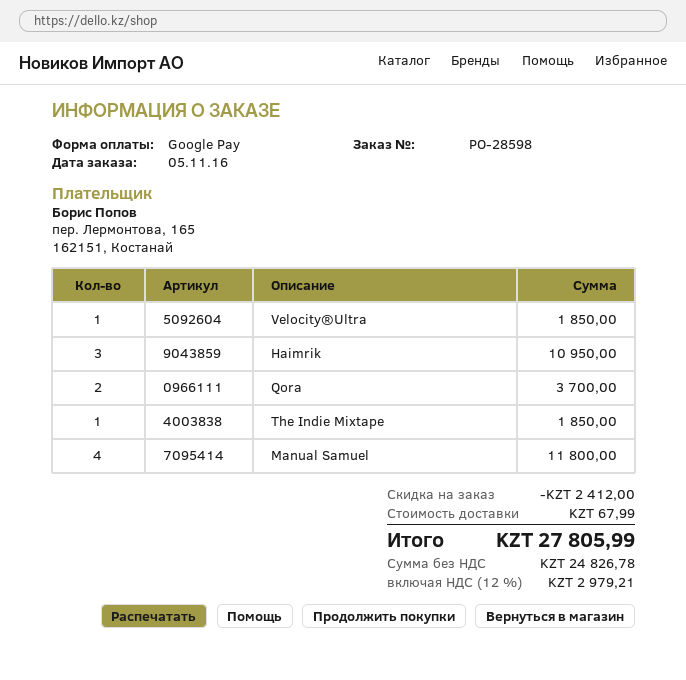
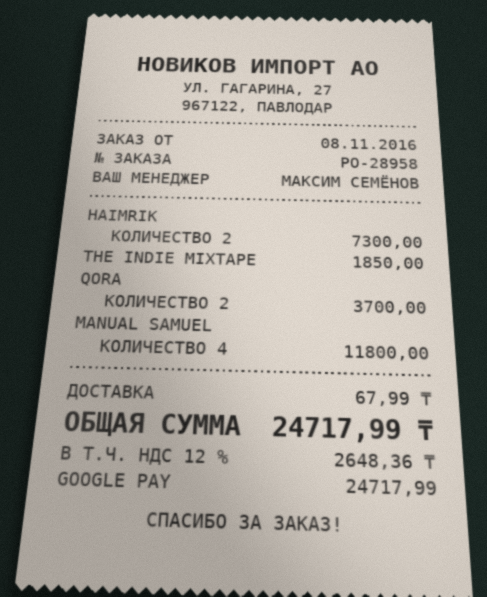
order number: PO-28598 -> PO-28958
order date: 2016-11-05 -> 2016-11-08
Velocity®Ultra: 1 for 1850.00 -> none
Haimrik: 3 for 10950.00 -> 2 for 7300.00
discount: 2412.00 -> none
tax: 12% = 2979.21 -> 12% = 2648.36
total: 27805.99 -> 24717.99

